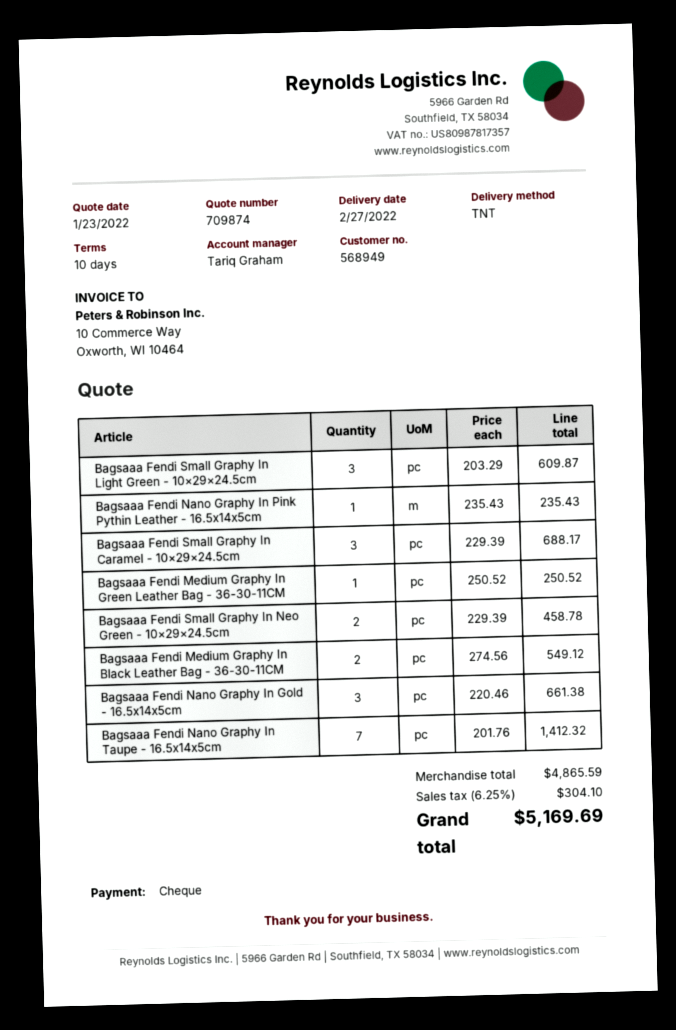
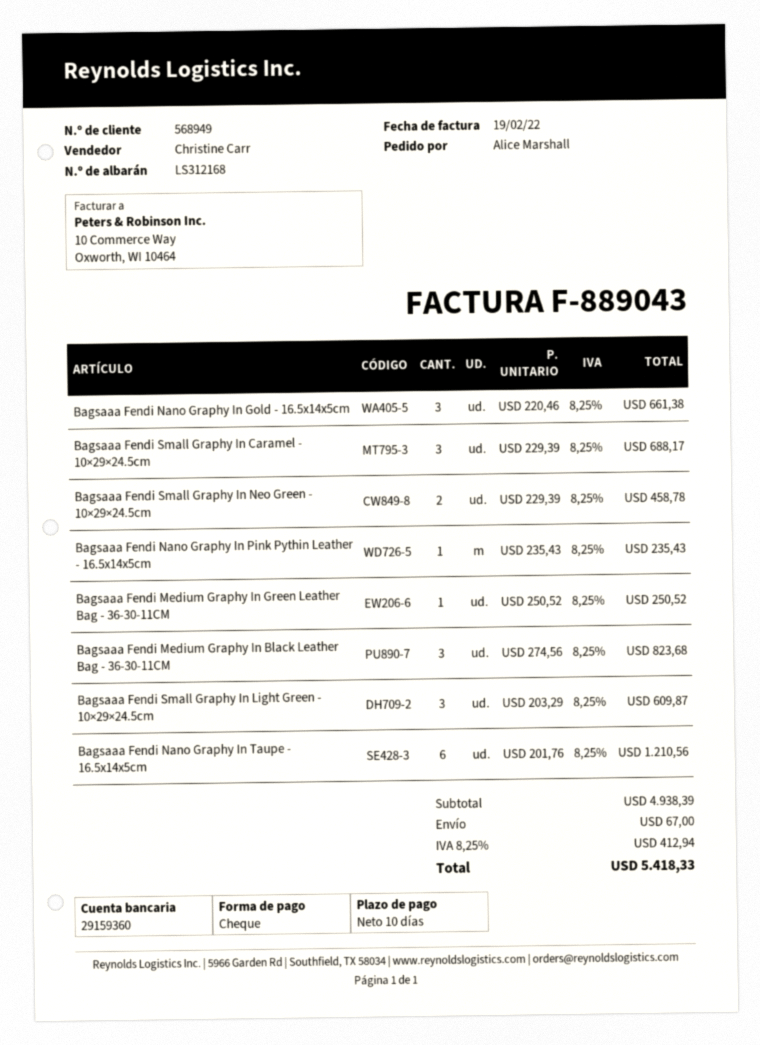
sales rep: Tariq Graham -> Christine Carr
Bagsaaa Fendi Medium Graphy In Black Leather Bag - 36-30-11CM: 2 x 274.56 = 549.12 -> 3 x 274.56 = 823.68
Bagsaaa Fendi Nano Graphy In Taupe - 16.5x14x5cm: 7 x 201.76 = 1412.32 -> 6 x 201.76 = 1210.56
subtotal: 4865.59 -> 4938.39
shipping: none -> 67.00
tax: 6.25% = 304.10 -> 8.25% = 412.94
total: 5169.69 -> 5418.33

